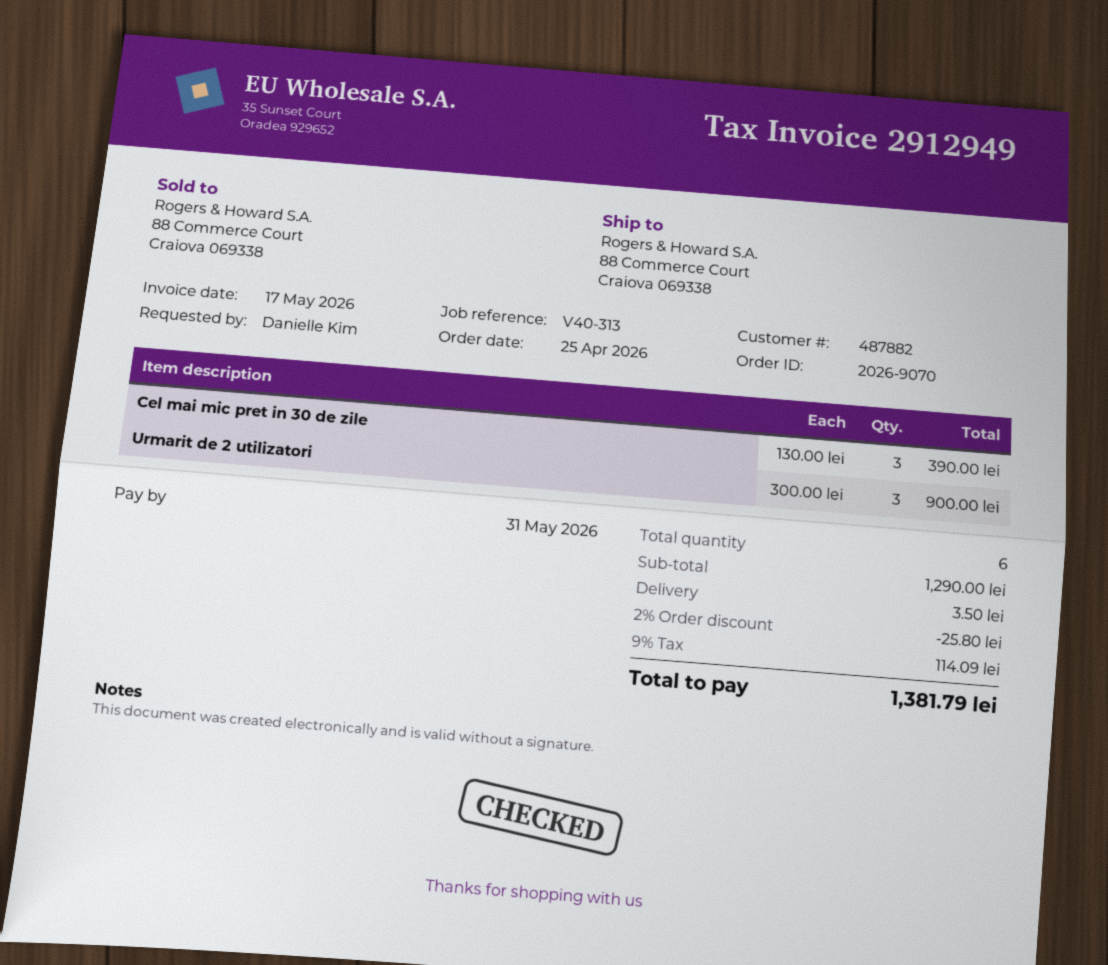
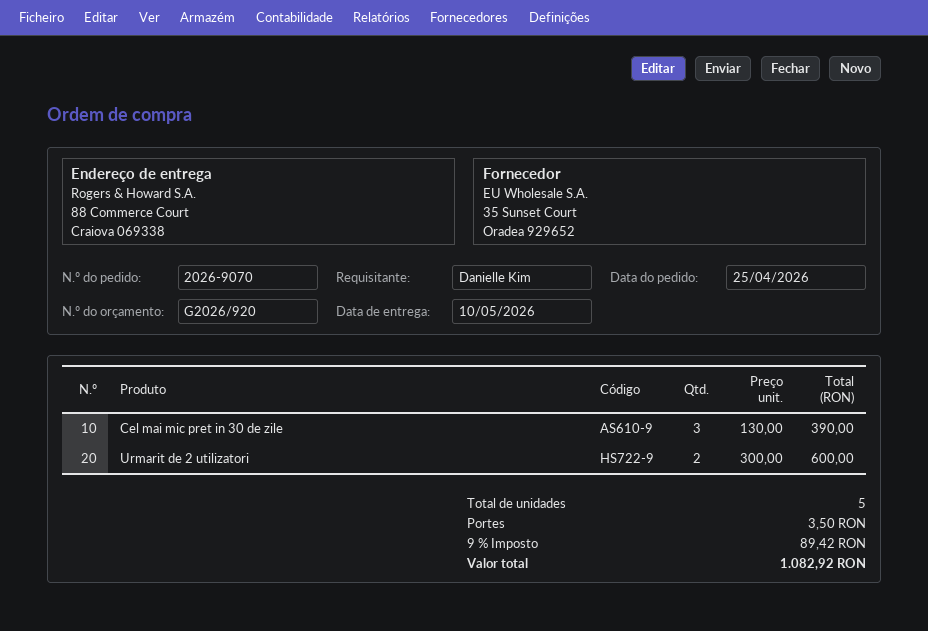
Urmarit de 2 utilizatori: 3 x 300.00 = 900.00 -> 2 x 300.00 = 600.00
total quantity: 6 -> 5
discount: 2% = 25.80 -> none
tax: 9% = 114.09 -> 9% = 89.42
total: 1381.79 -> 1082.92

